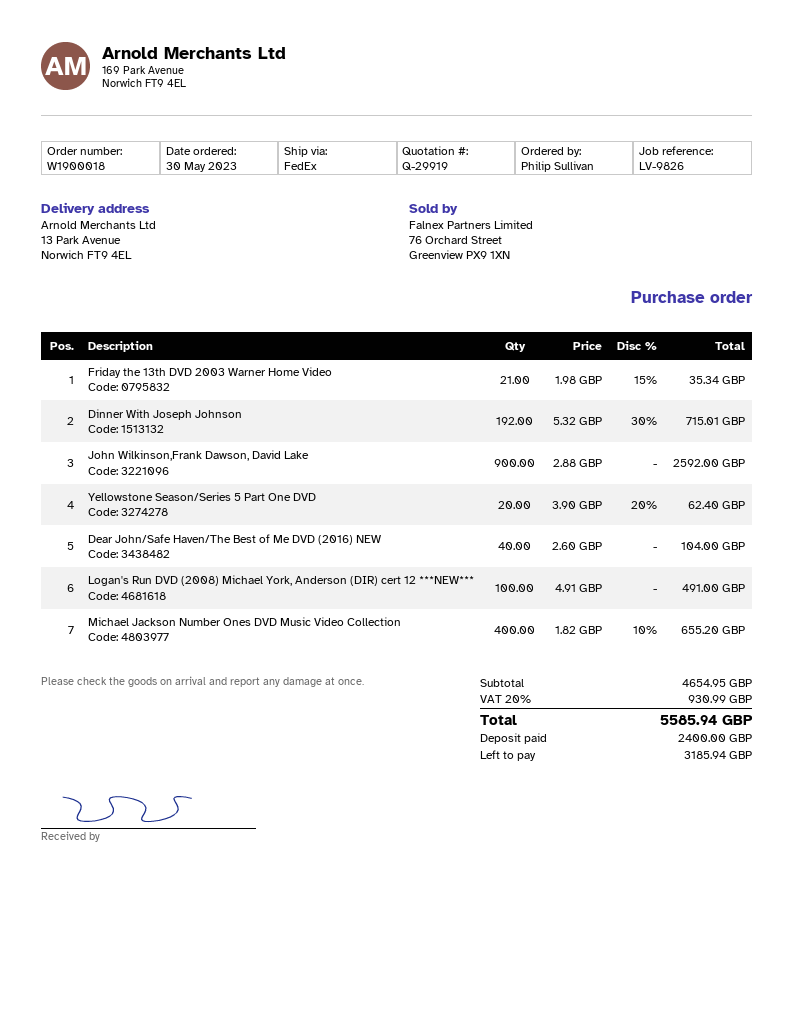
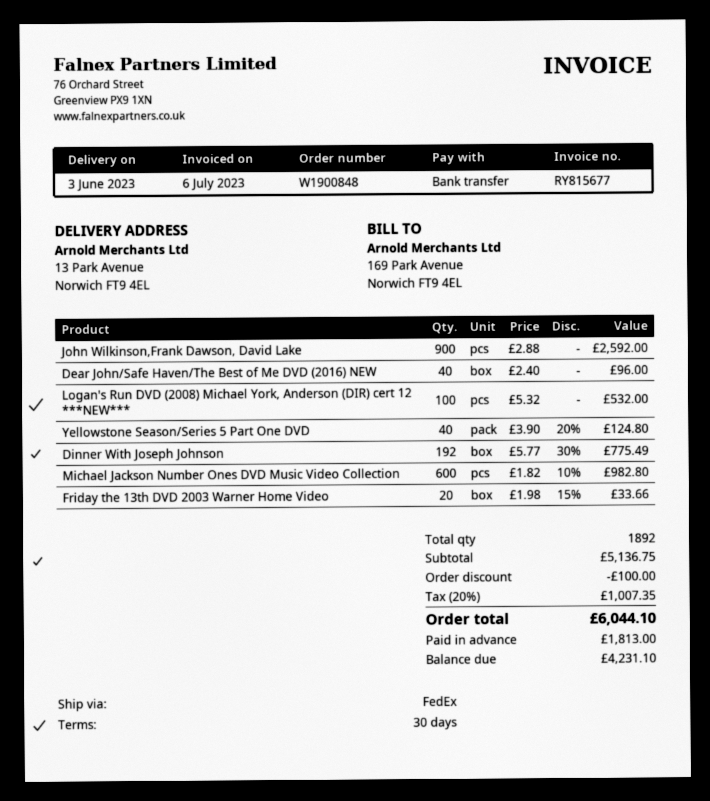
order number: W1900018 -> W1900848
Friday the 13th DVD 2003 Warner Home Video: 21 x 1.98 - 15% = 35.34 -> 20 x 1.98 - 15% = 33.66
Dinner With Joseph Johnson: 192 x 5.32 - 30% = 715.01 -> 192 x 5.77 - 30% = 775.49
Yellowstone Season/Series 5 Part One DVD: 20 x 3.90 - 20% = 62.40 -> 40 x 3.90 - 20% = 124.80
Dear John/Safe Haven/The Best of Me DVD (2016) NEW: 40 x 2.60 = 104.00 -> 40 x 2.40 = 96.00
Logan's Run DVD (2008) Michael York, Anderson (DIR) cert 12 ***NEW***: 100 x 4.91 = 491.00 -> 100 x 5.32 = 532.00
Michael Jackson Number Ones DVD Music Video Collection: 400 x 1.82 - 10% = 655.20 -> 600 x 1.82 - 10% = 982.80
subtotal: 4654.95 -> 5136.75
discount: none -> 100.00
tax: 20% = 930.99 -> 20% = 1007.35
total: 5585.94 -> 6044.10
deposit: 2400.00 -> 1813.00
balance: 3185.94 -> 4231.10

